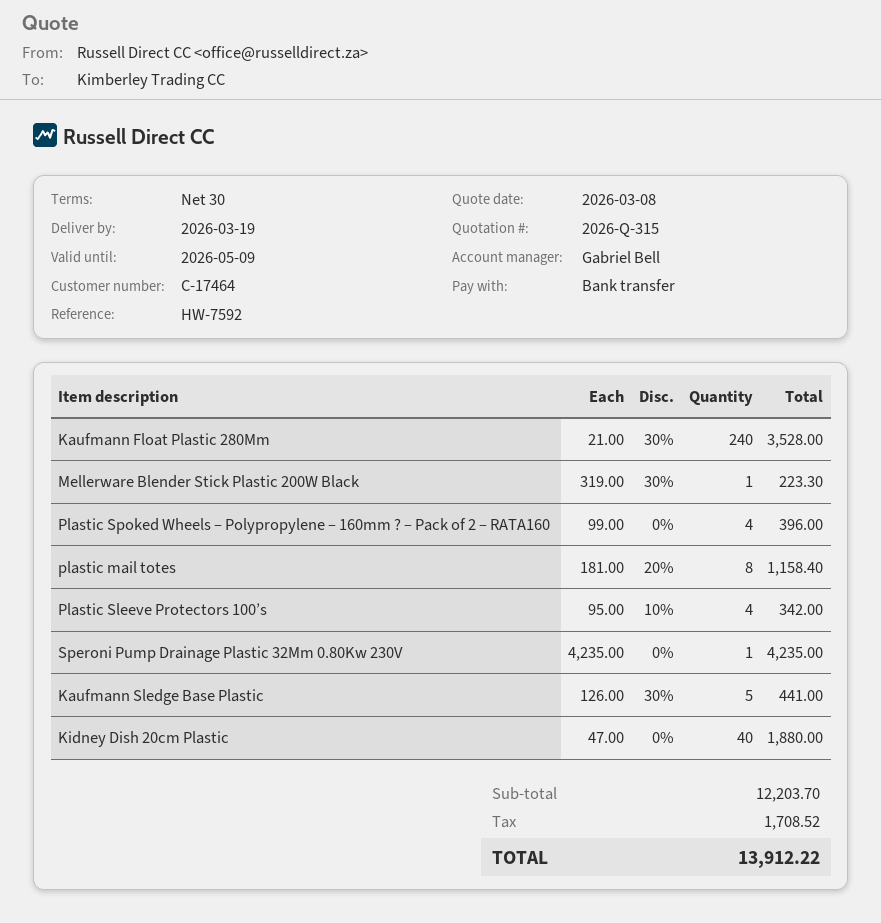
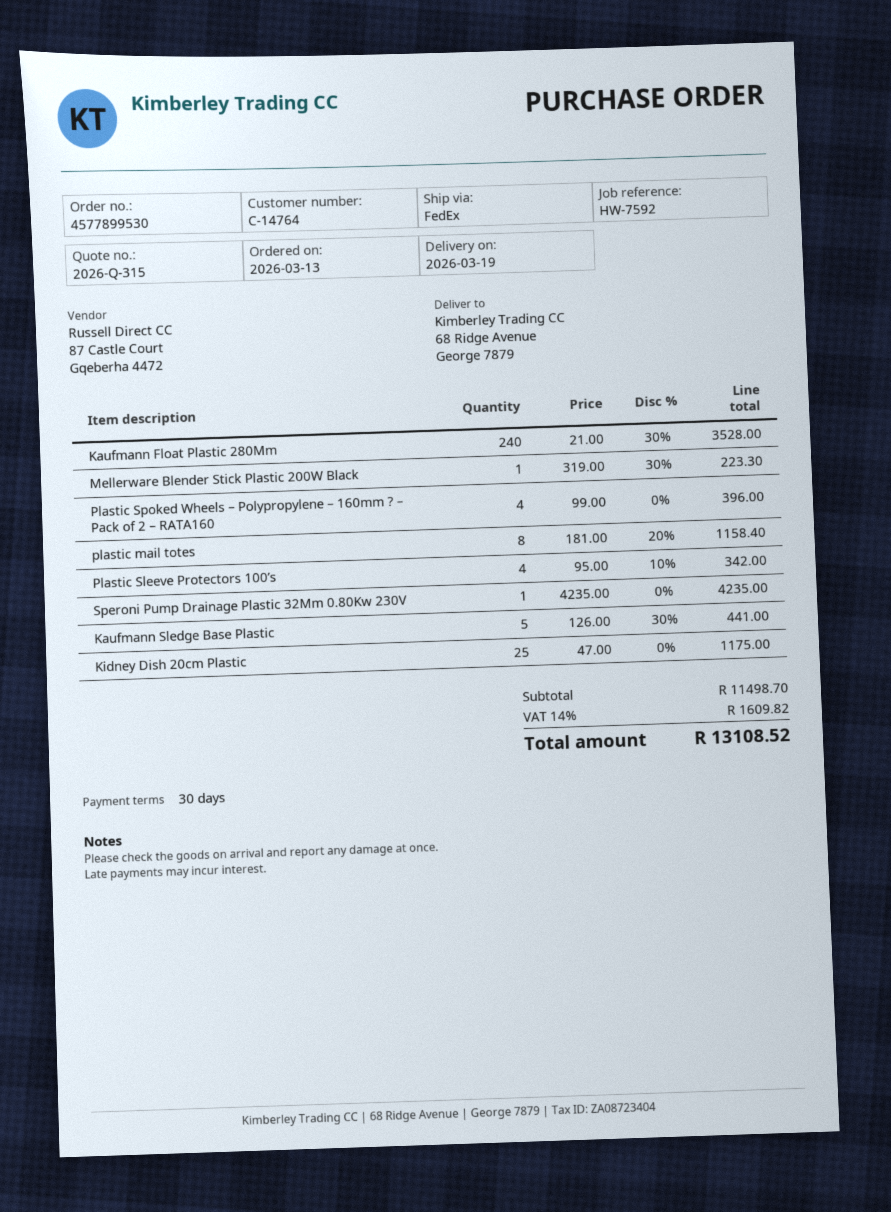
customer number: C-17464 -> C-14764
Kidney Dish 20cm Plastic: 40 x 47.00 = 1880.00 -> 25 x 47.00 = 1175.00
subtotal: 12203.70 -> 11498.70
tax: 1708.52 -> 1609.82
total: 13912.22 -> 13108.52

